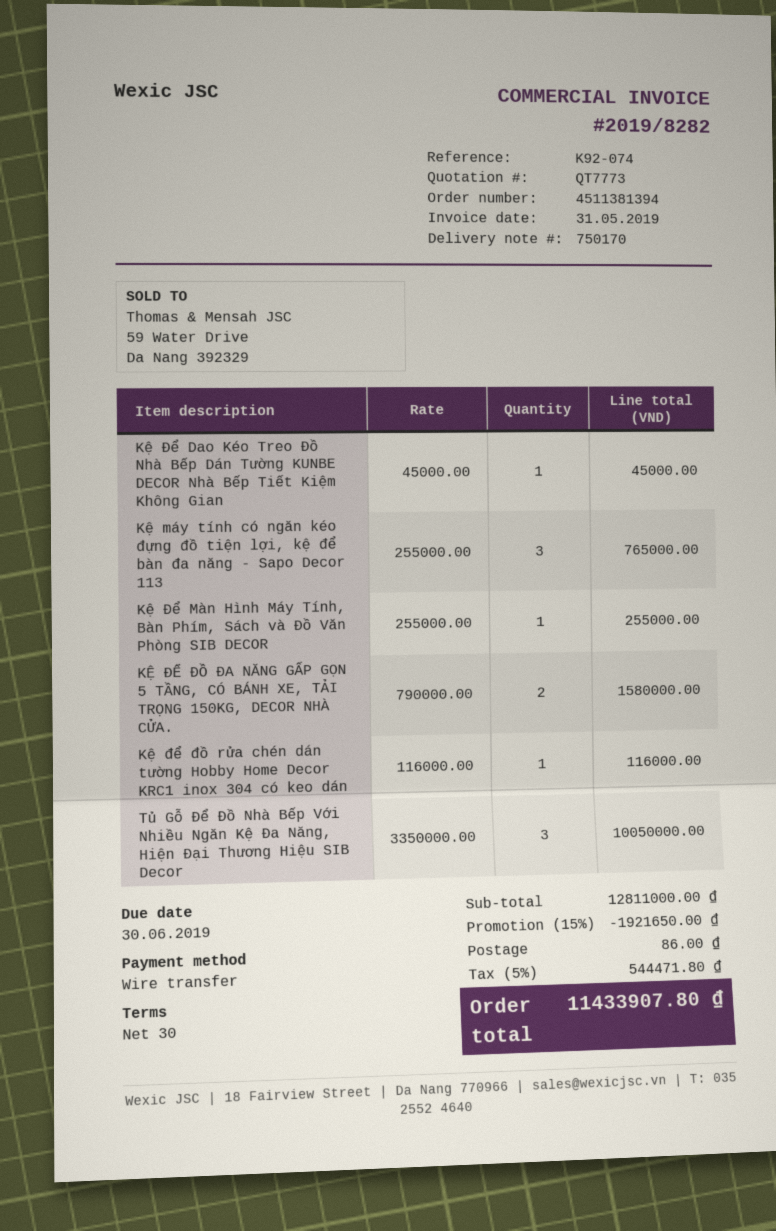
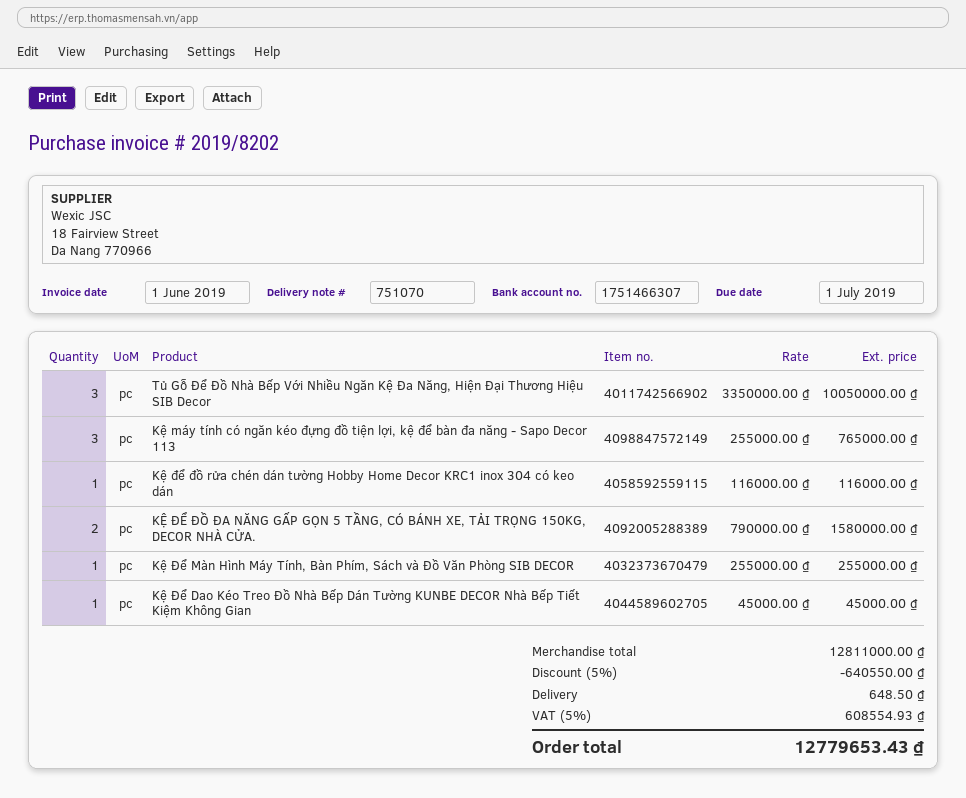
delivery note number: 750170 -> 751070
invoice number: 2019/8282 -> 2019/8202
invoice date: 2019-05-31 -> 2019-06-01
due date: 2019-06-30 -> 2019-07-01
discount: 15% = 1921650.00 -> 5% = 640550.00
shipping: 86.00 -> 648.50
tax: 5% = 544471.80 -> 5% = 608554.93
total: 11433907.80 -> 12779653.43

